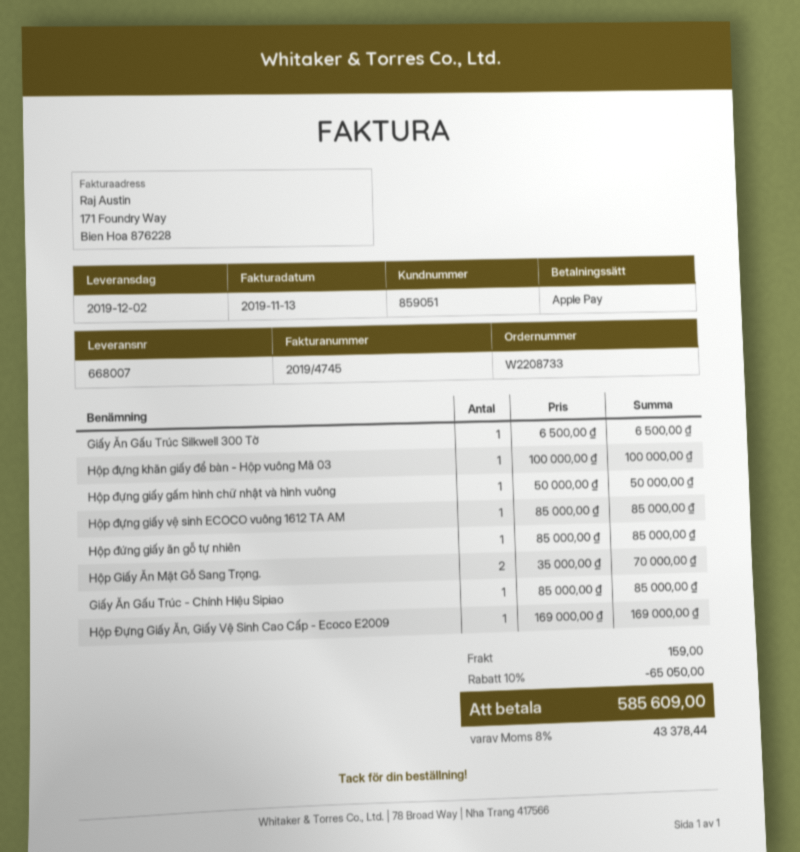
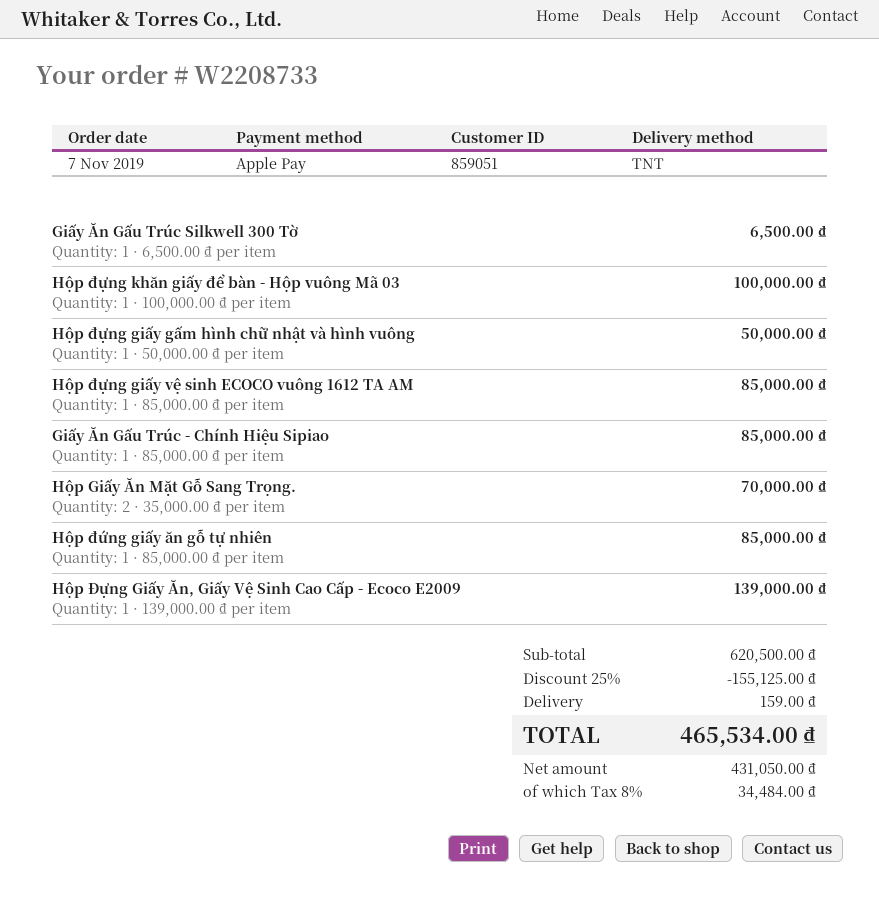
Hộp Đựng Giấy Ăn, Giấy Vệ Sinh Cao Cấp - Ecoco E2009: 1 x 169000.00 = 169000.00 -> 1 x 139000.00 = 139000.00
discount: 10% = 65050.00 -> 25% = 155125.00
tax: 8% = 43378.44 -> 8% = 34484.00
total: 585609.00 -> 465534.00

